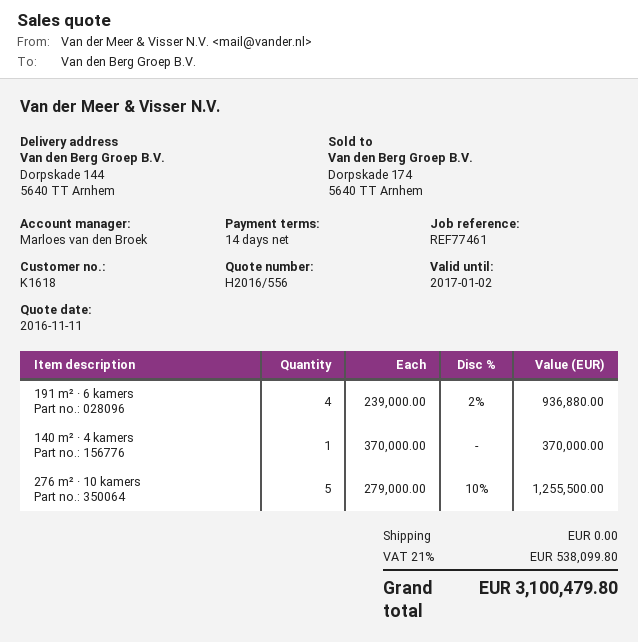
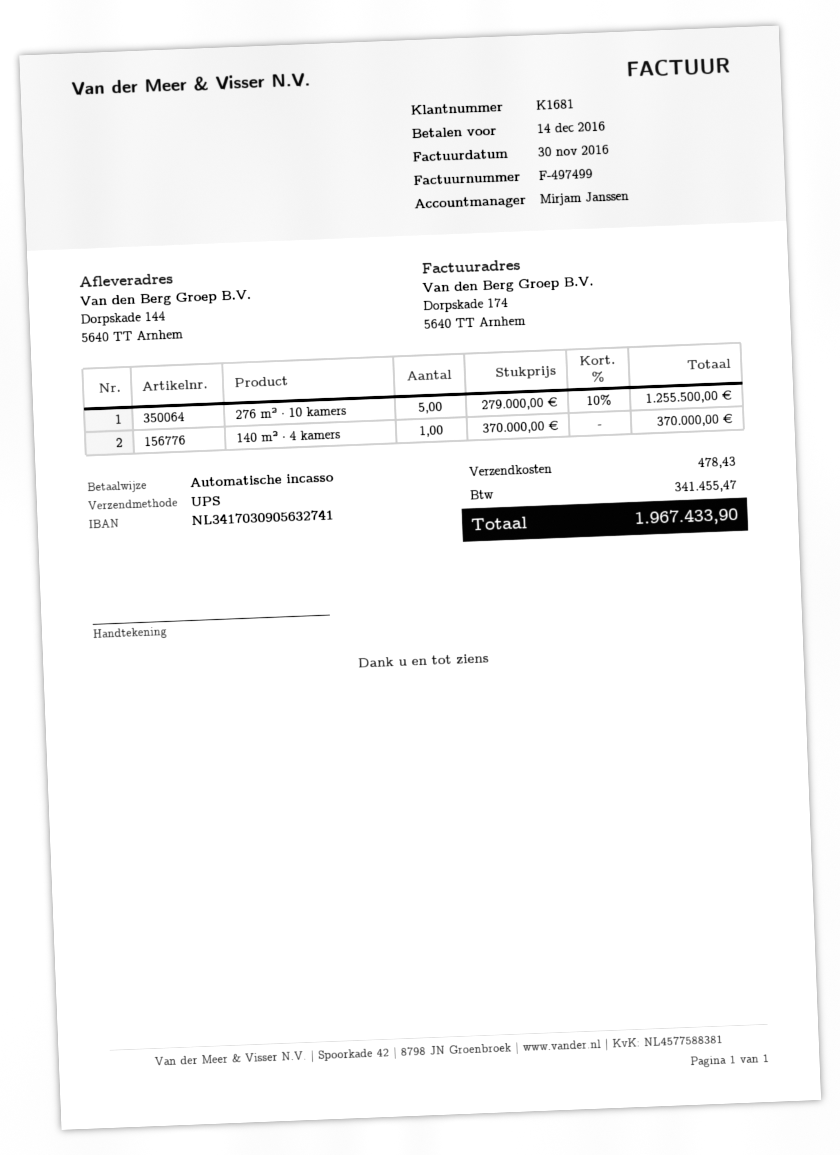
customer number: K1618 -> K1681
sales rep: Marloes van den Broek -> Mirjam Janssen
191 m² · 6 kamers: 4 x 239000.00 - 2% = 936880.00 -> none
shipping: 0.00 -> 478.43
tax: 538099.80 -> 341455.47
total: 3100479.80 -> 1967433.90

